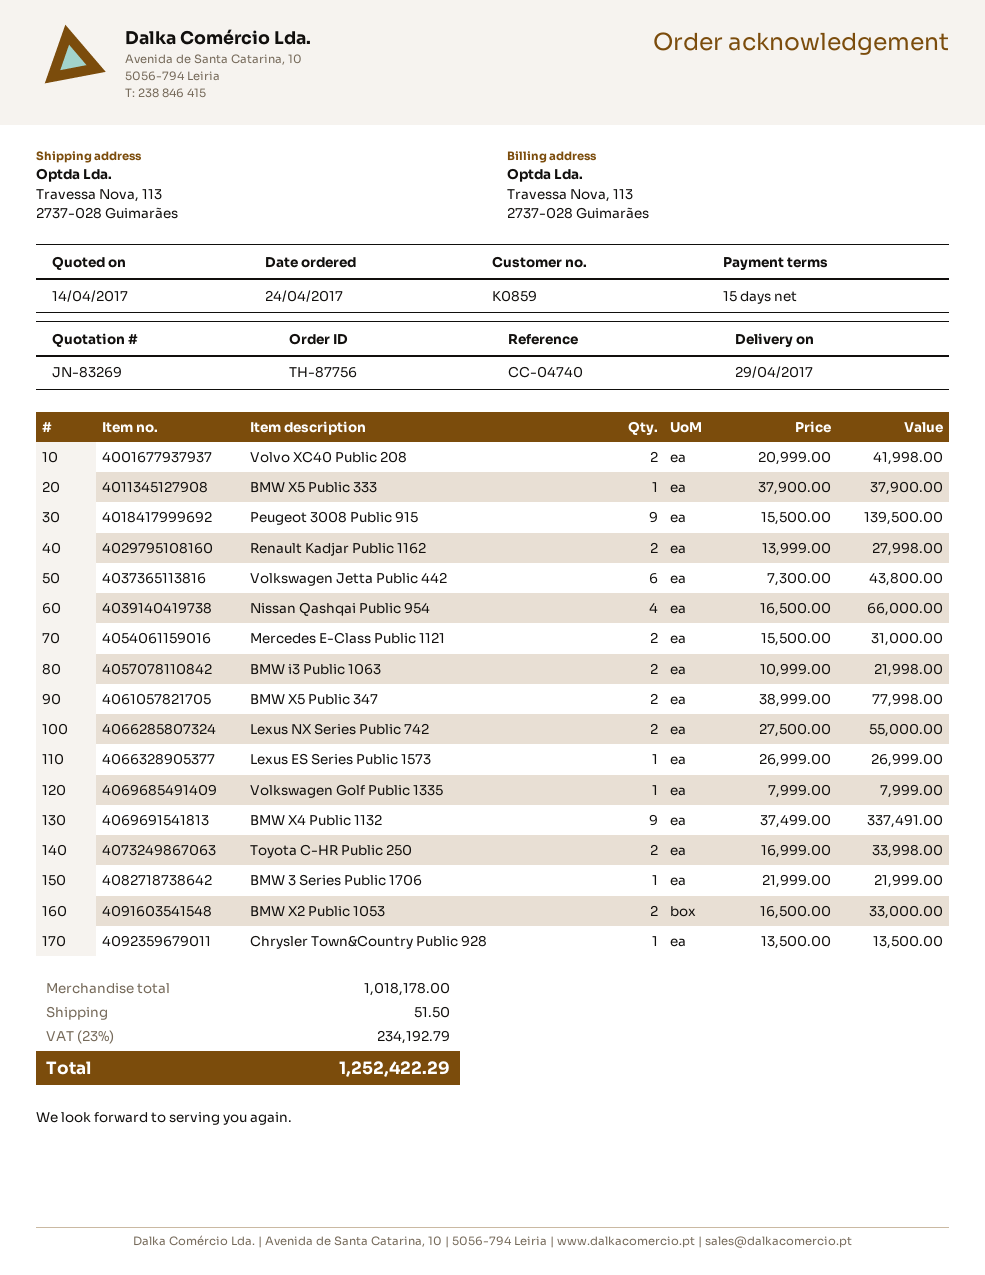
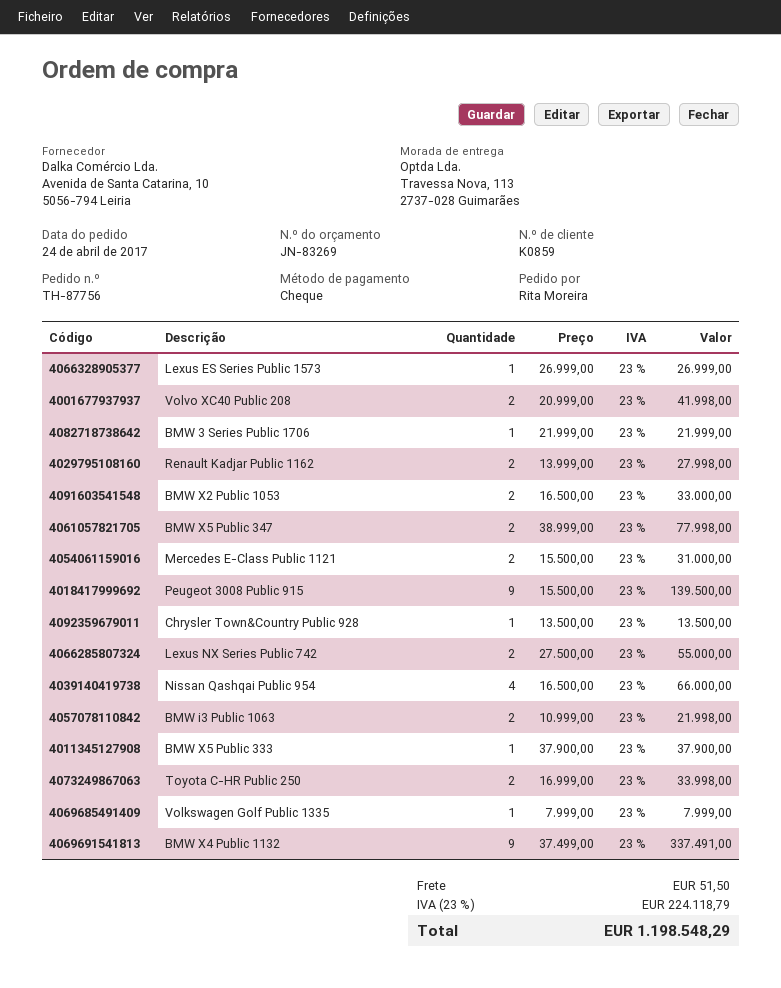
Volkswagen Jetta Public 442: 6 x 7300.00 = 43800.00 -> none
tax: 23% = 234192.79 -> 23% = 224118.79
total: 1252422.29 -> 1198548.29

